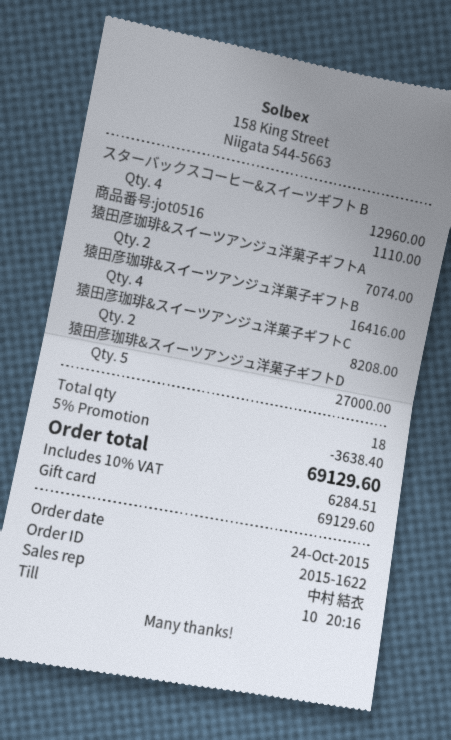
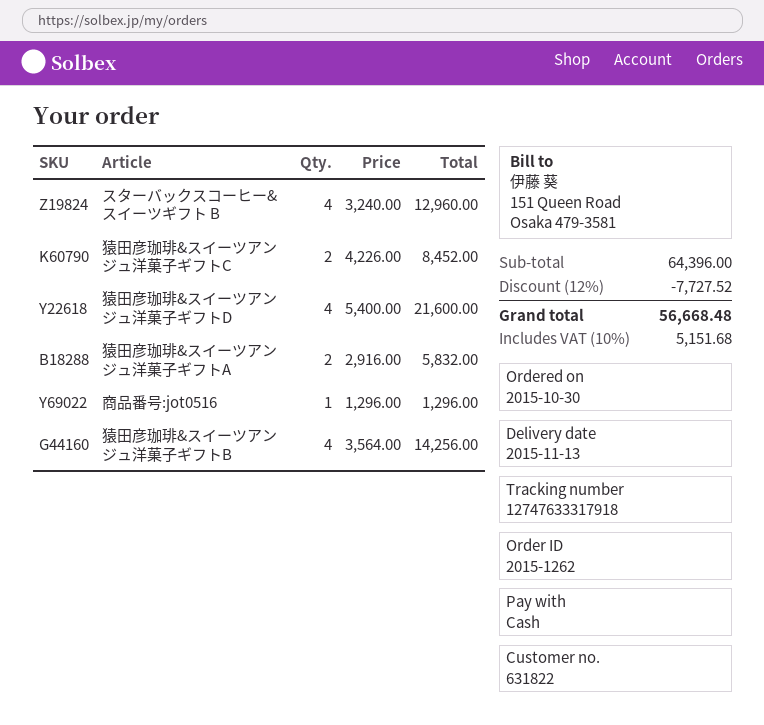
order number: 2015-1622 -> 2015-1262
order date: 2015-10-24 -> 2015-10-30
payment method: gift card -> cash
商品番号:jot0516: 1 for 1110.00 -> 1 for 1296.00
猿田彦珈琲&スイーツアンジュ洋菓子ギフトA: 2 for 7074.00 -> 2 for 5832.00
猿田彦珈琲&スイーツアンジュ洋菓子ギフトB: 4 for 16416.00 -> 4 for 14256.00
猿田彦珈琲&スイーツアンジュ洋菓子ギフトC: 2 for 8208.00 -> 2 for 8452.00
猿田彦珈琲&スイーツアンジュ洋菓子ギフトD: 5 for 27000.00 -> 4 for 21600.00
discount: 5% = 3638.40 -> 12% = 7727.52
tax: 10% = 6284.51 -> 10% = 5151.68
total: 69129.60 -> 56668.48

